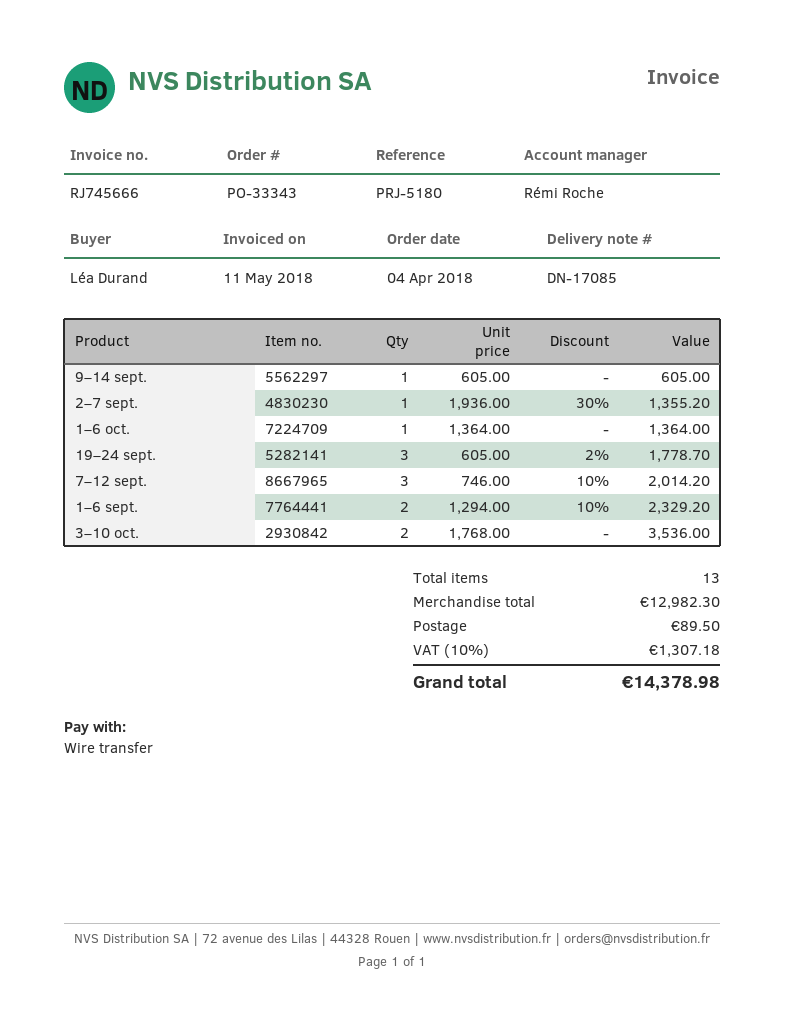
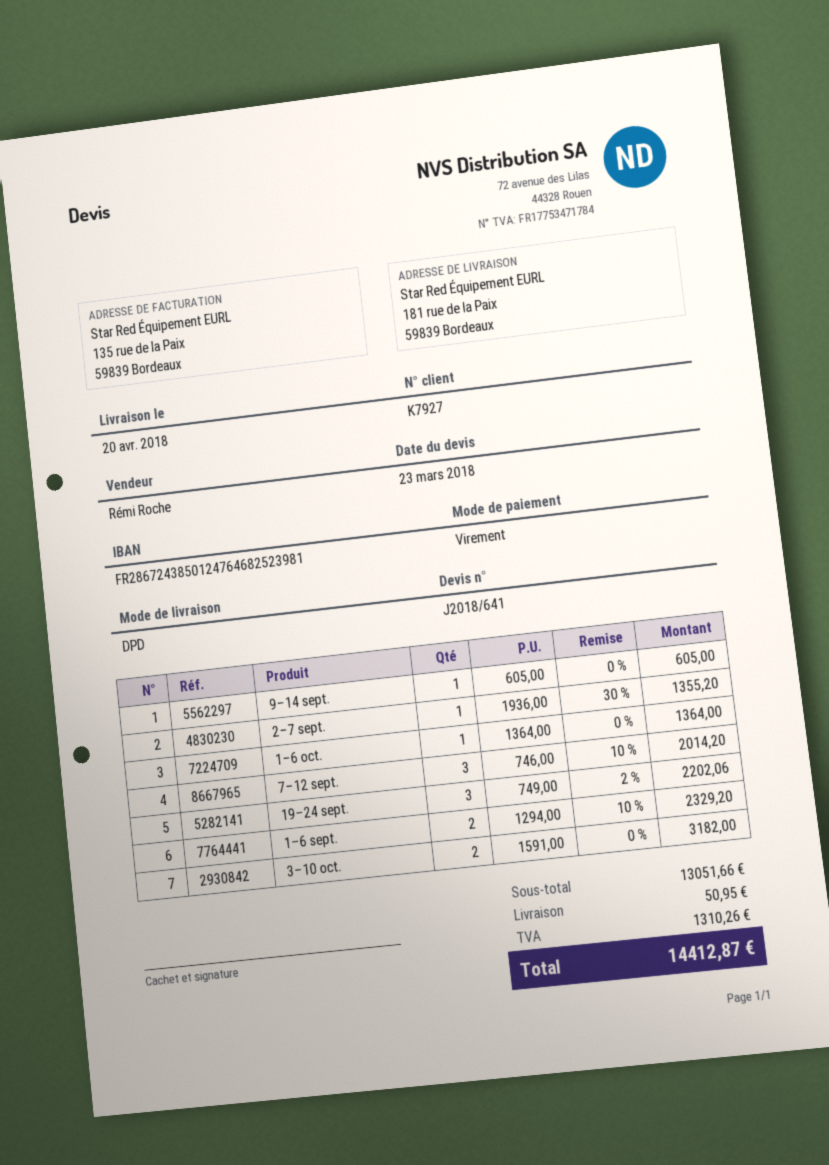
19–24 sept.: 3 x 605.00 - 2% = 1778.70 -> 3 x 749.00 - 2% = 2202.06
3–10 oct.: 2 x 1768.00 = 3536.00 -> 2 x 1591.00 = 3182.00
subtotal: 12982.30 -> 13051.66
shipping: 89.50 -> 50.95
tax: 1307.18 -> 1310.26
total: 14378.98 -> 14412.87

